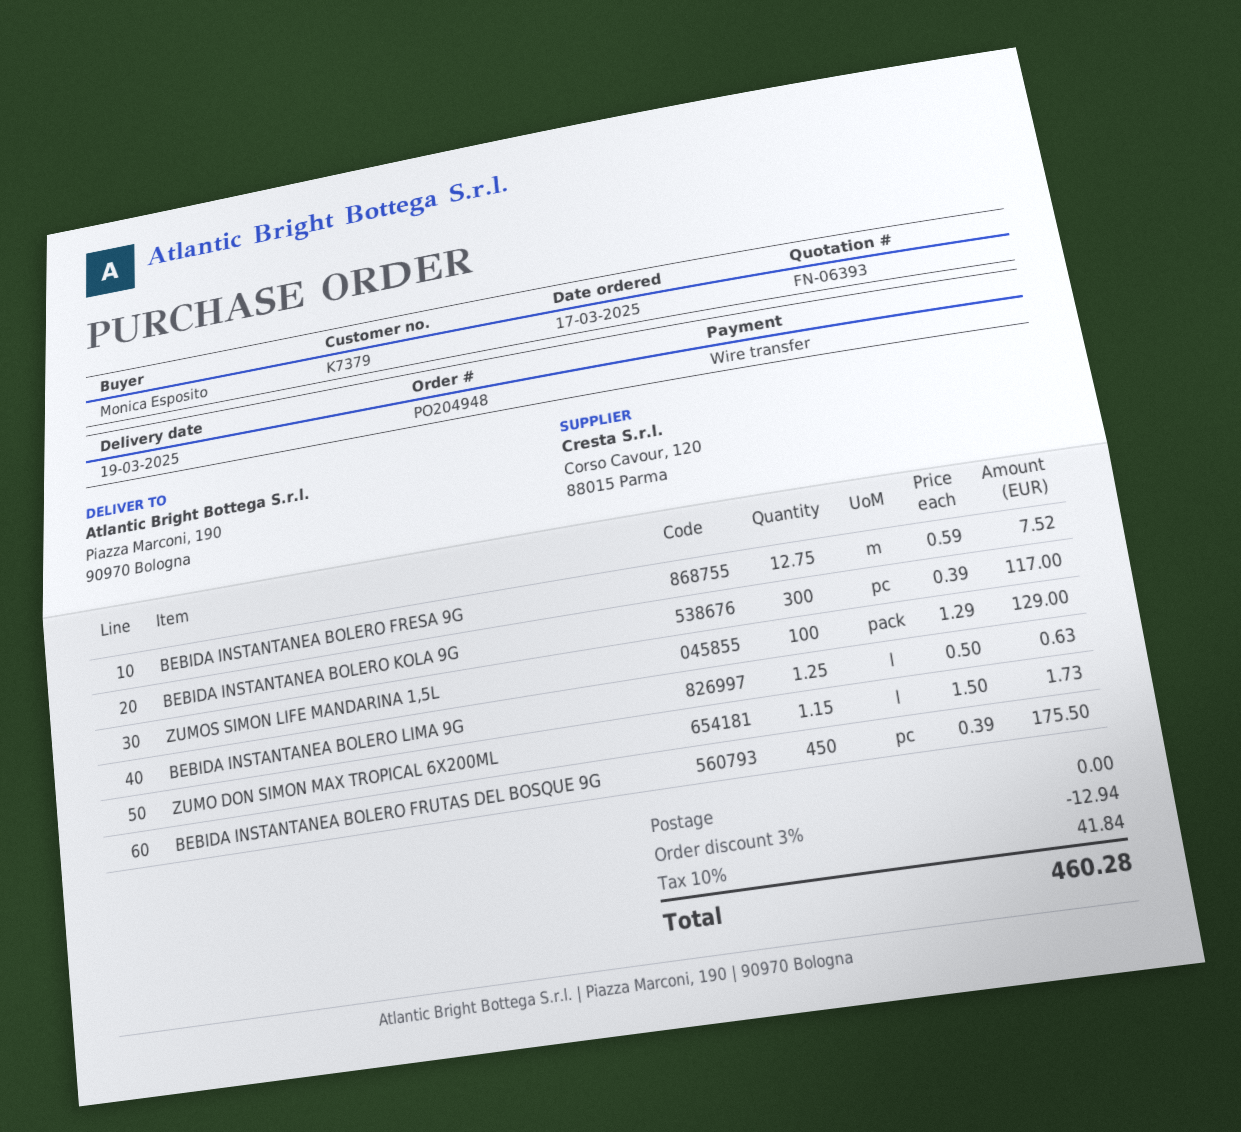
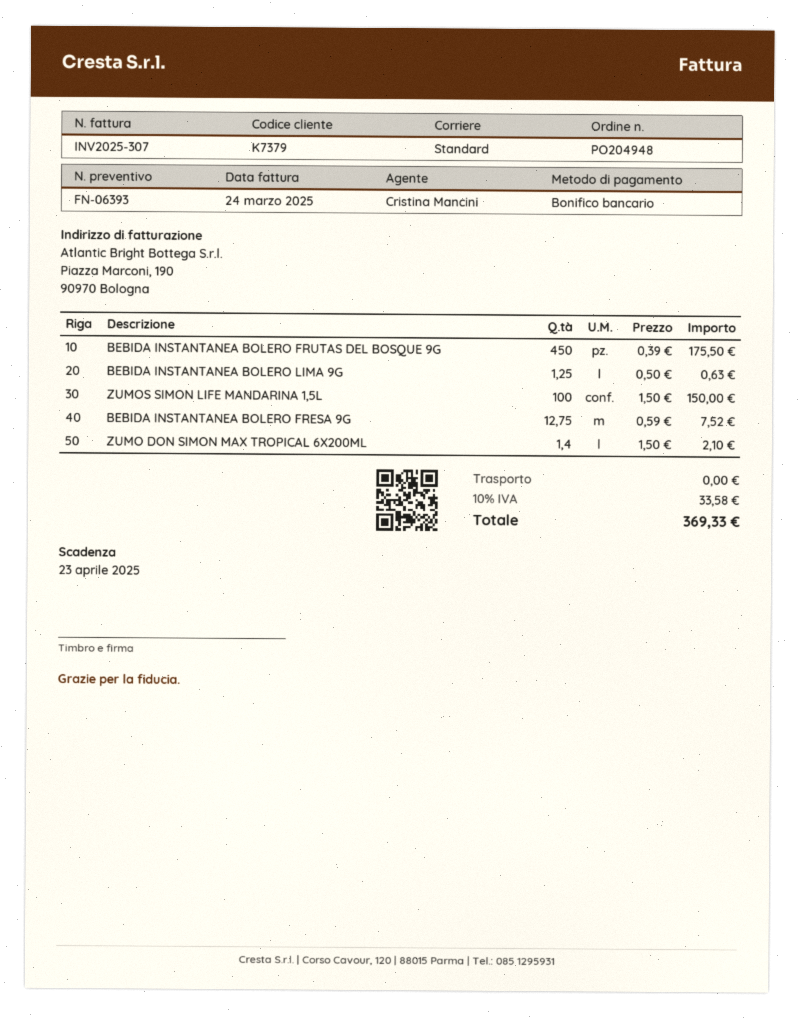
BEBIDA INSTANTANEA BOLERO KOLA 9G: 300 x 0.39 = 117.00 -> none
ZUMOS SIMON LIFE MANDARINA 1,5L: 100 x 1.29 = 129.00 -> 100 x 1.50 = 150.00
ZUMO DON SIMON MAX TROPICAL 6X200ML: 1.15 x 1.50 = 1.73 -> 1.4 x 1.50 = 2.10
discount: 3% = 12.94 -> none
tax: 10% = 41.84 -> 10% = 33.58
total: 460.28 -> 369.33

